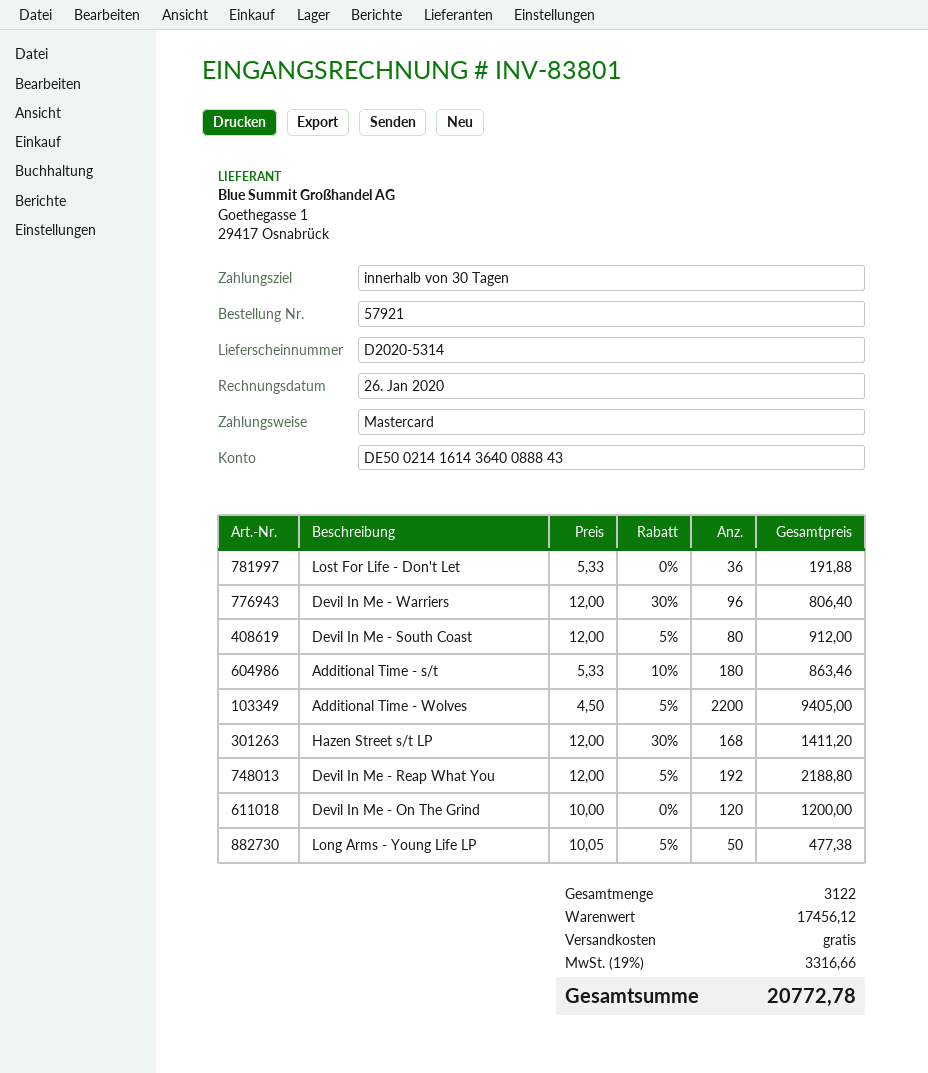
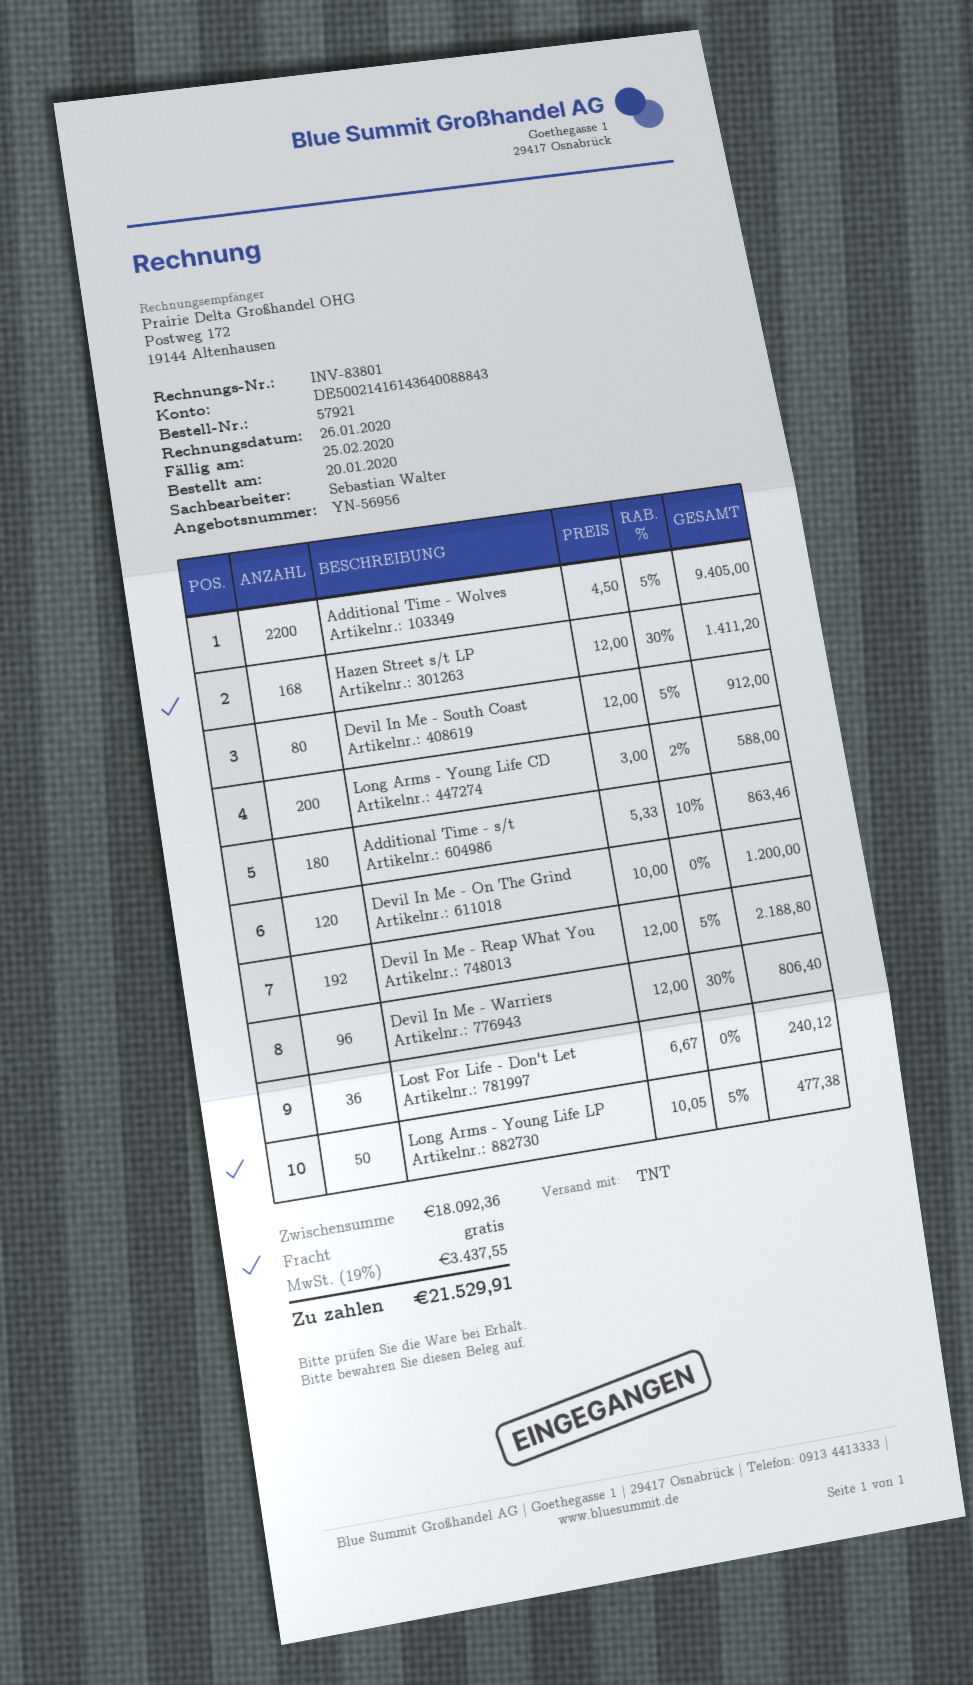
Lost For Life - Don't Let: 36 x 5.33 = 191.88 -> 36 x 6.67 = 240.12
Long Arms - Young Life CD: none -> 200 x 3.00 - 2% = 588.00
subtotal: 17456.12 -> 18092.36
tax: 19% = 3316.66 -> 19% = 3437.55
total: 20772.78 -> 21529.91

